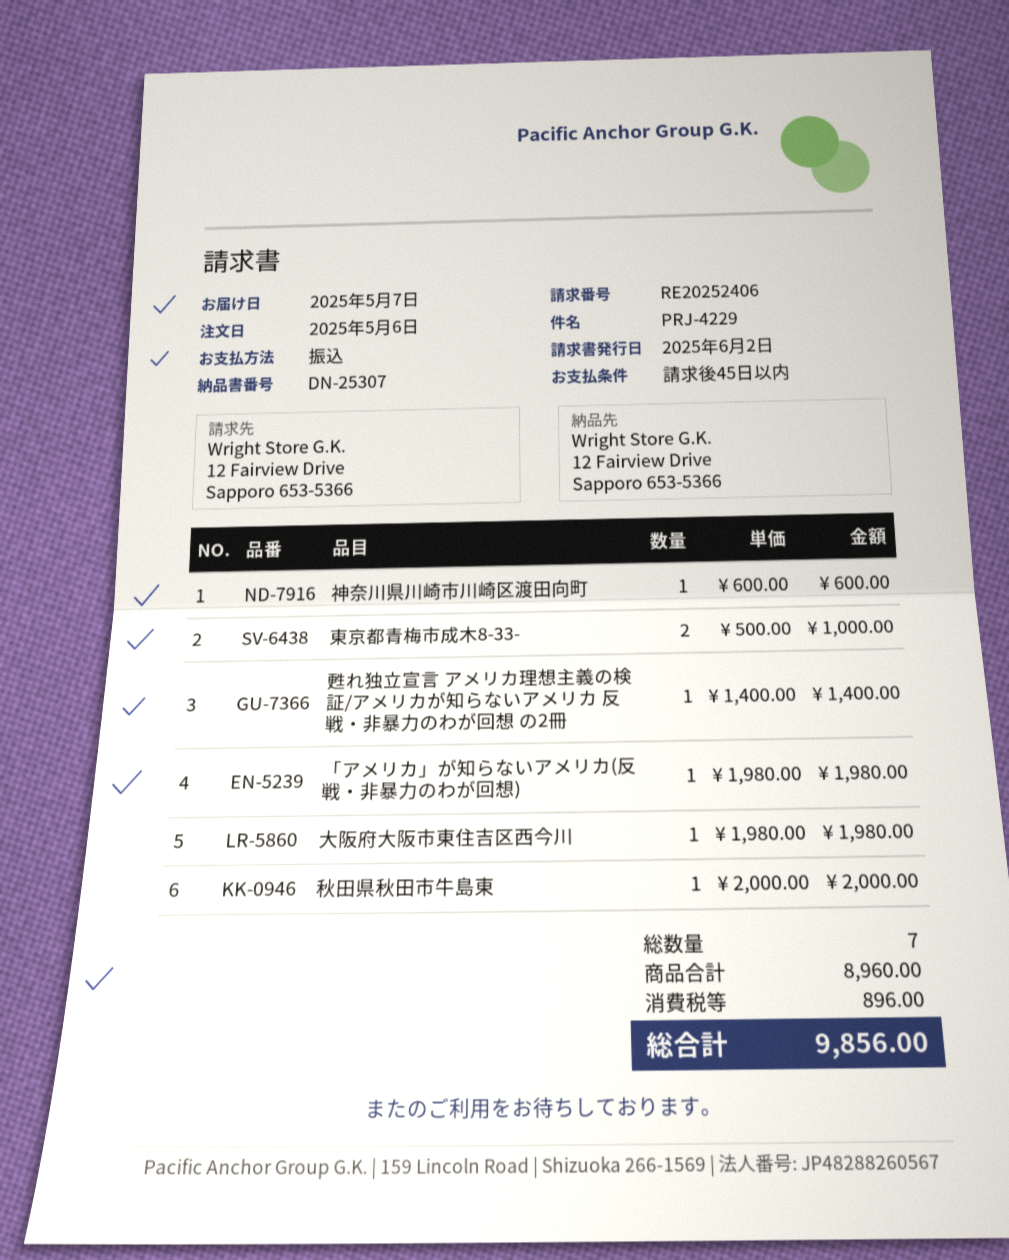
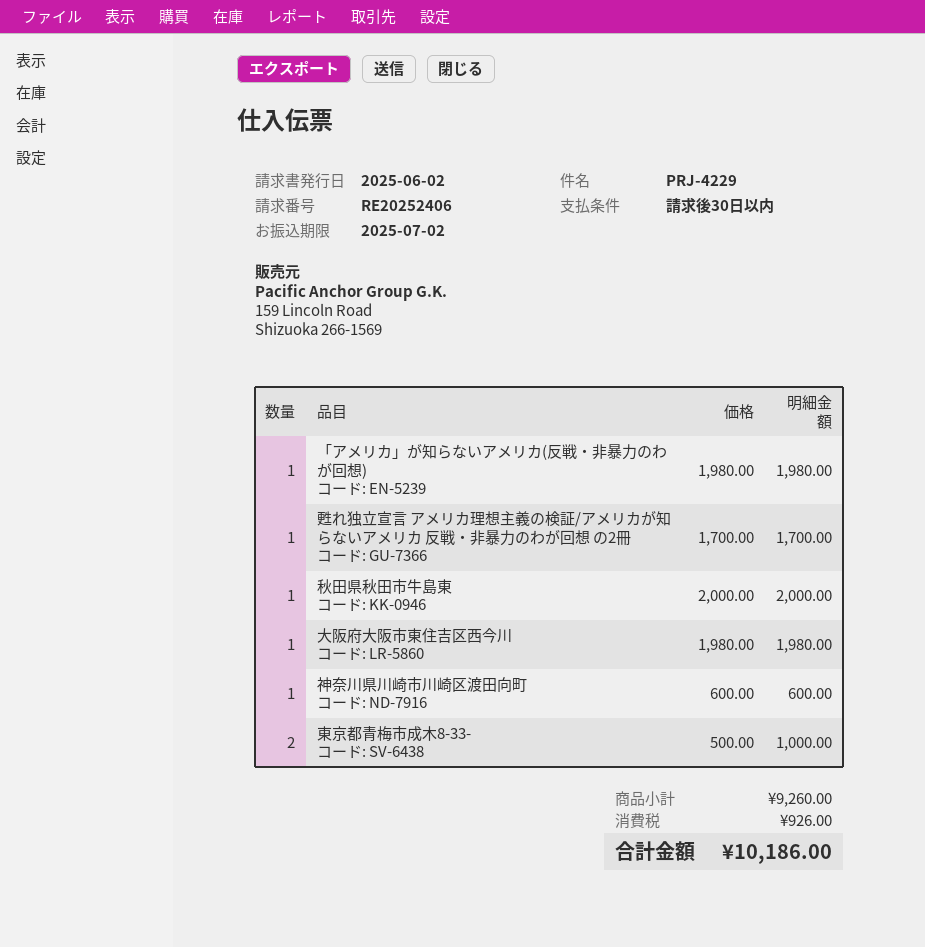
payment terms: 45 days -> 30 days
甦れ独立宣言 アメリカ理想主義の検証/アメリカが知らないアメリカ 反戦・非暴力のわが回想 の2冊: 1 x 1400.00 = 1400.00 -> 1 x 1700.00 = 1700.00
subtotal: 8960.00 -> 9260.00
tax: 896.00 -> 926.00
total: 9856.00 -> 10186.00

